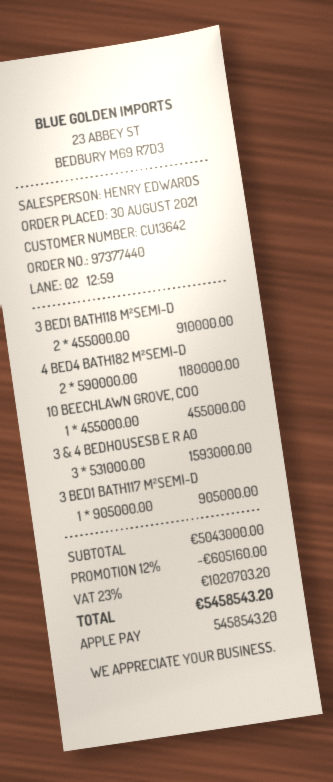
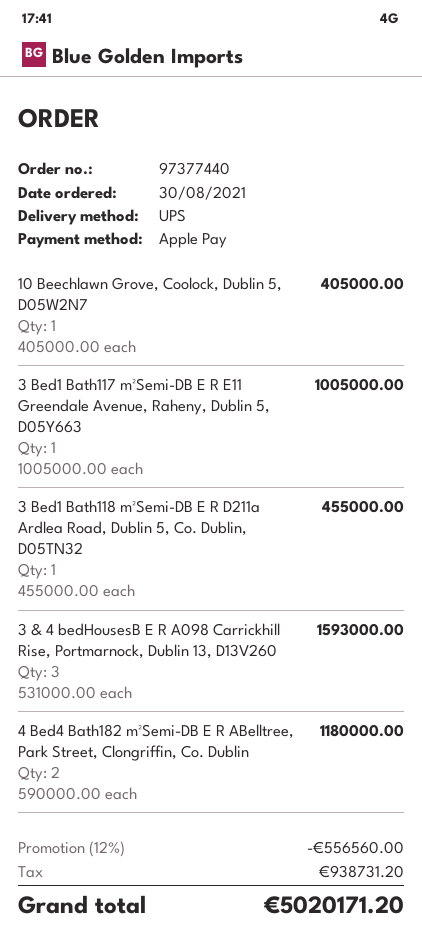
3 BED1 BATH118 M²SEMI-D: 2 x 455000.00 = 910000.00 -> 1 x 455000.00 = 455000.00
10 BEECHLAWN GROVE, COO: 1 x 455000.00 = 455000.00 -> 1 x 405000.00 = 405000.00
3 BED1 BATH117 M²SEMI-D: 1 x 905000.00 = 905000.00 -> 1 x 1005000.00 = 1005000.00
discount: 12% = 605160.00 -> 12% = 556560.00
tax: 1020703.20 -> 938731.20
total: 5458543.20 -> 5020171.20

